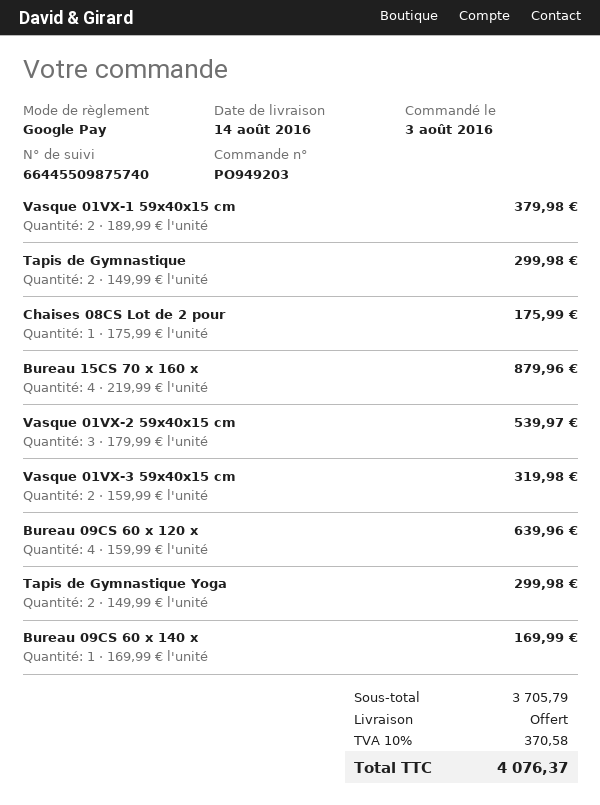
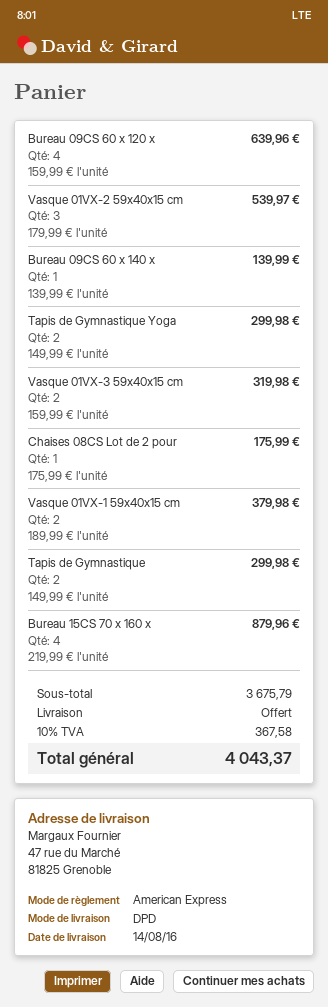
payment method: Google Pay -> American Express
Bureau 09CS 60 x 140 x: 1 x 169.99 = 169.99 -> 1 x 139.99 = 139.99
subtotal: 3705.79 -> 3675.79
tax: 10% = 370.58 -> 10% = 367.58
total: 4076.37 -> 4043.37

